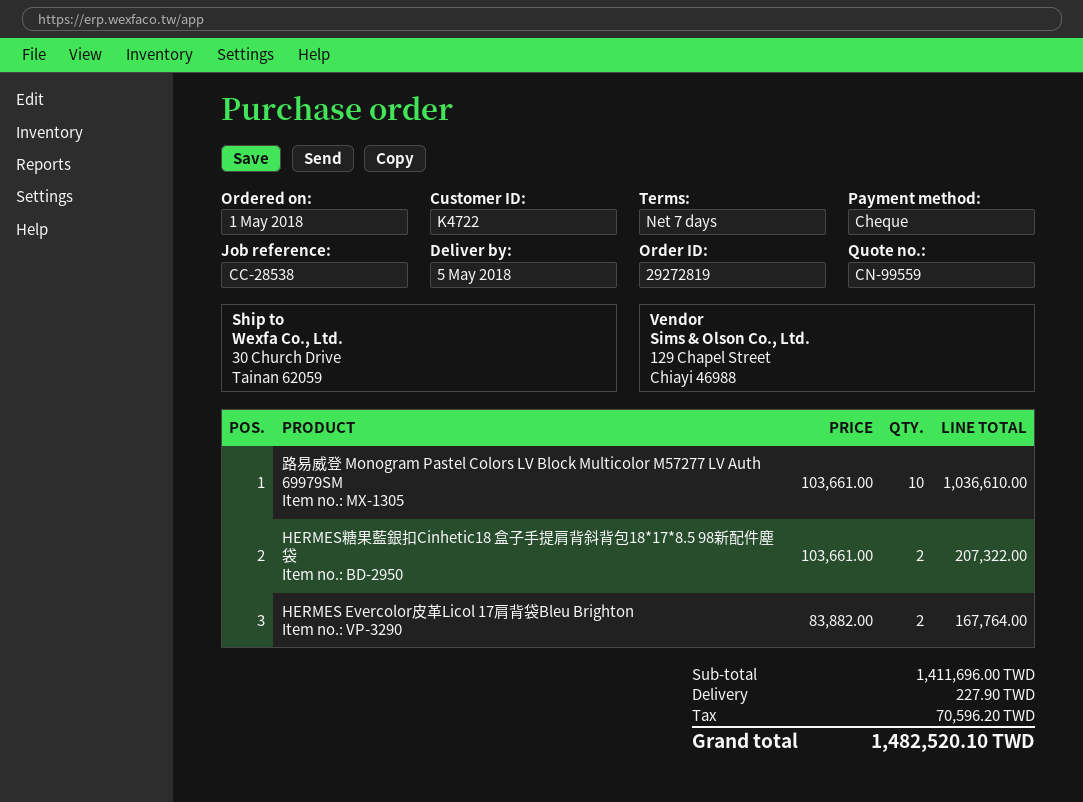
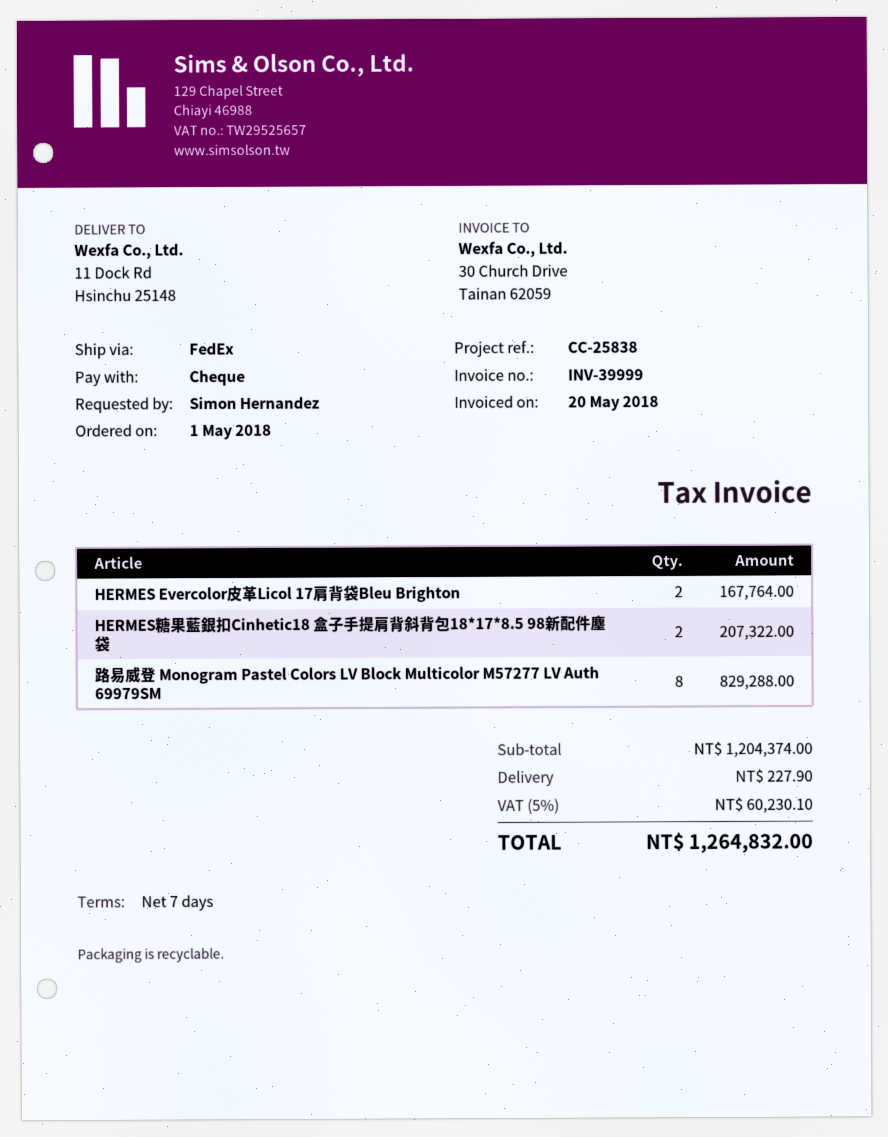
reference: CC-28538 -> CC-25838
ship to: 30 Church Drive, Tainan 62059 -> 11 Dock Rd, Hsinchu 25148
路易威登 Monogram Pastel Colors LV Block Multicolor M57277 LV Auth 69979SM: 10 for 1036610.00 -> 8 for 829288.00
subtotal: 1411696.00 -> 1204374.00
tax: 70596.20 -> 60230.10
total: 1482520.10 -> 1264832.00

